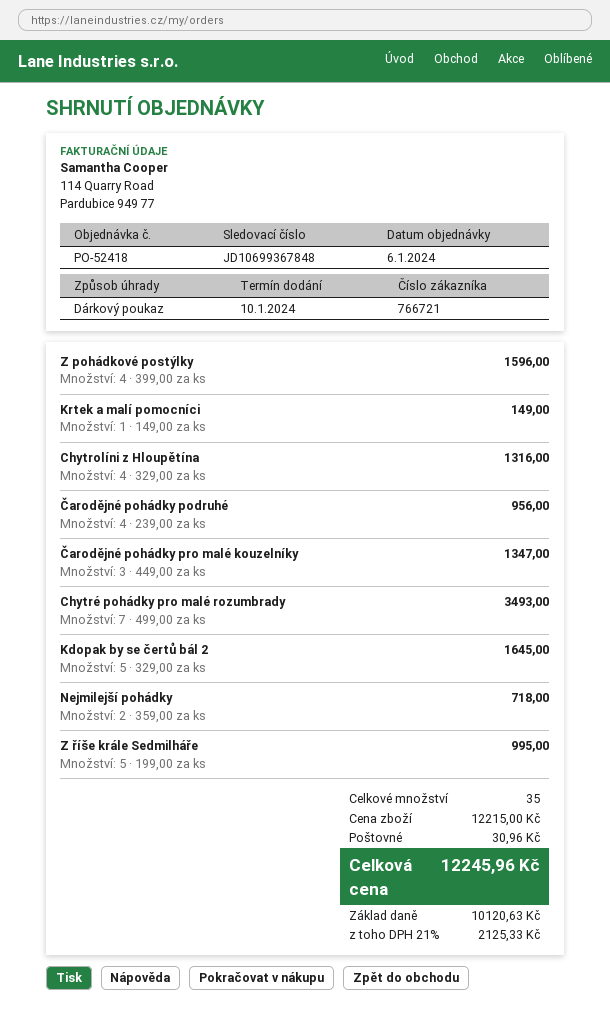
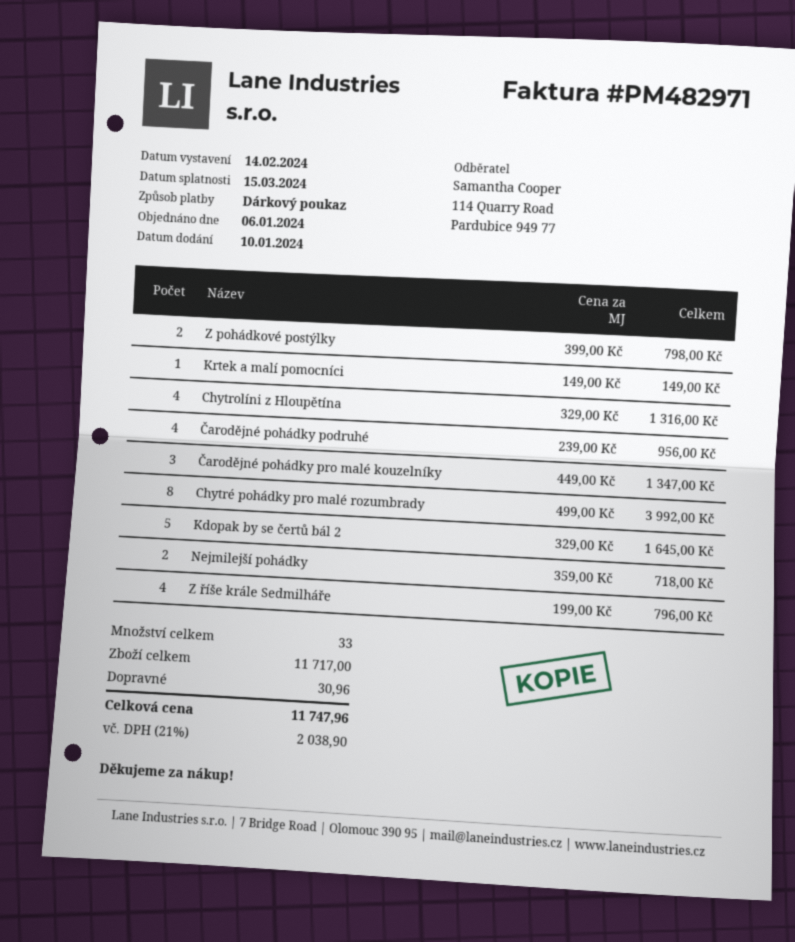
Z pohádkové postýlky: 4 x 399.00 = 1596.00 -> 2 x 399.00 = 798.00
Chytré pohádky pro malé rozumbrady: 7 x 499.00 = 3493.00 -> 8 x 499.00 = 3992.00
Z říše krále Sedmilháře: 5 x 199.00 = 995.00 -> 4 x 199.00 = 796.00
total quantity: 35 -> 33
subtotal: 12215.00 -> 11717.00
tax: 21% = 2125.33 -> 21% = 2038.90
total: 12245.96 -> 11747.96

